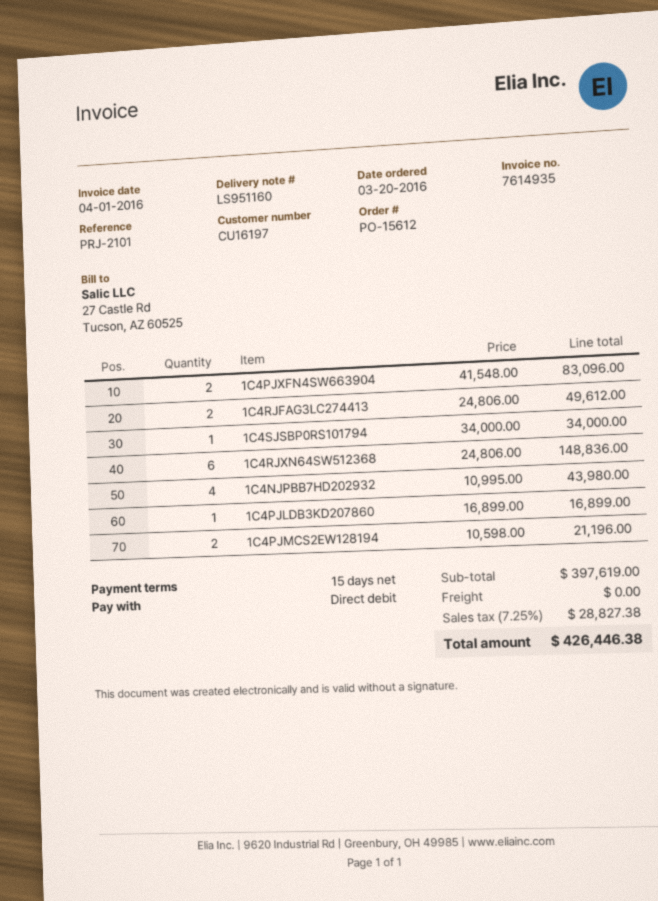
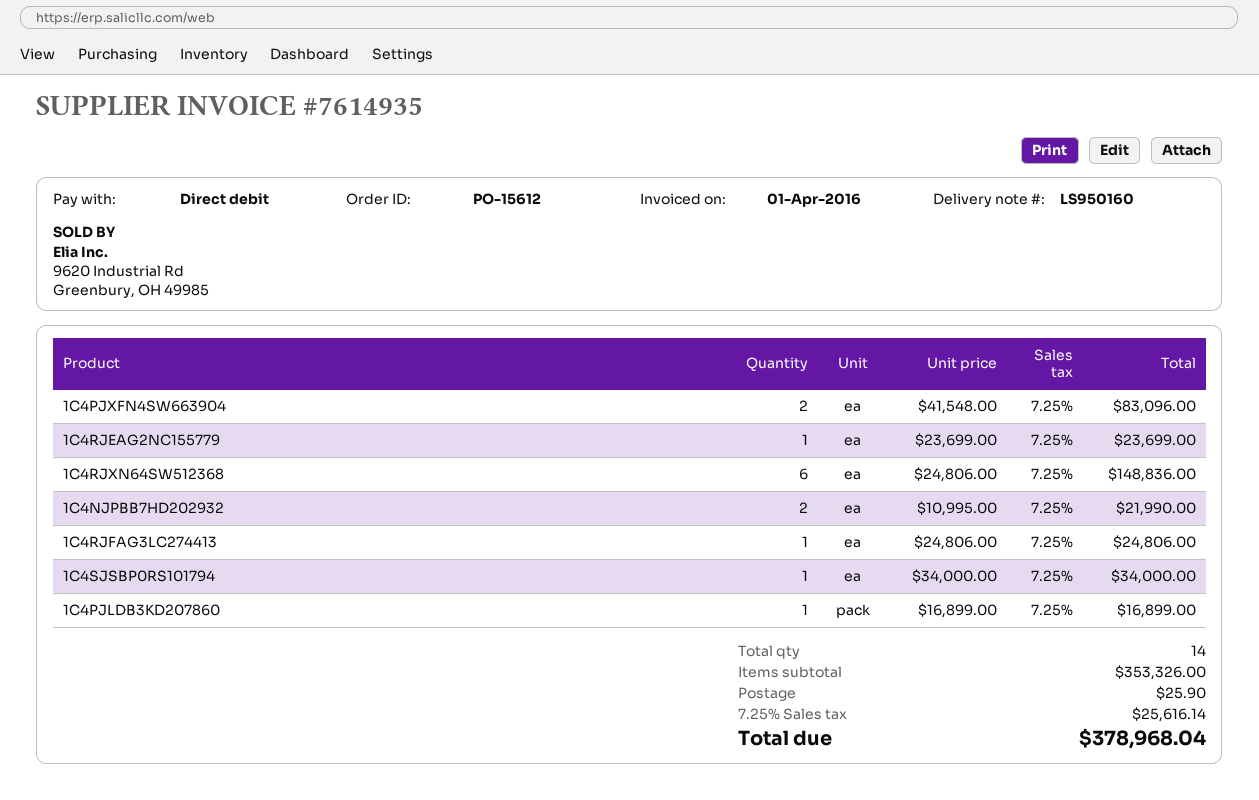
delivery note number: LS951160 -> LS950160
1C4RJFAG3LC274413: 2 x 24806.00 = 49612.00 -> 1 x 24806.00 = 24806.00
1C4NJPBB7HD202932: 4 x 10995.00 = 43980.00 -> 2 x 10995.00 = 21990.00
1C4PJMCS2EW128194: 2 x 10598.00 = 21196.00 -> none
1C4RJEAG2NC155779: none -> 1 x 23699.00 = 23699.00
subtotal: 397619.00 -> 353326.00
shipping: 0.00 -> 25.90
tax: 7.25% = 28827.38 -> 7.25% = 25616.14
total: 426446.38 -> 378968.04

